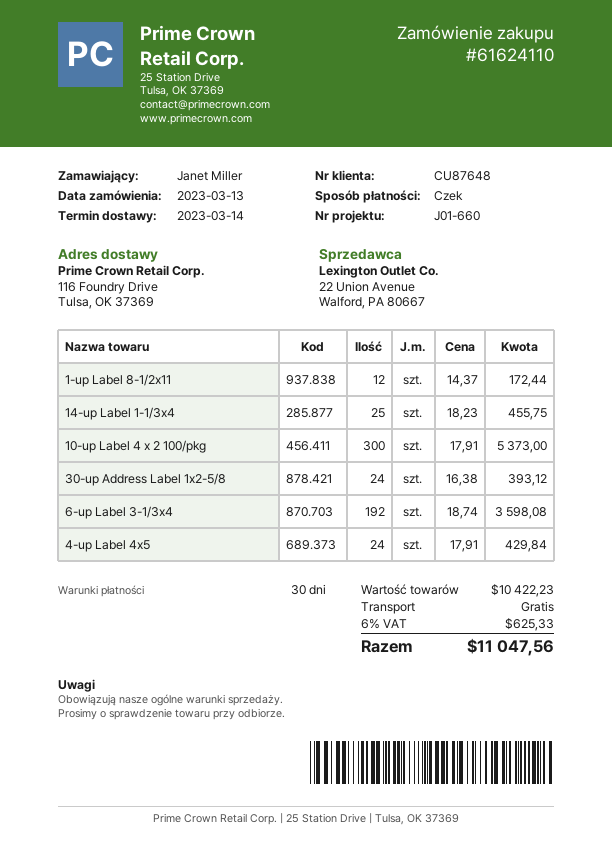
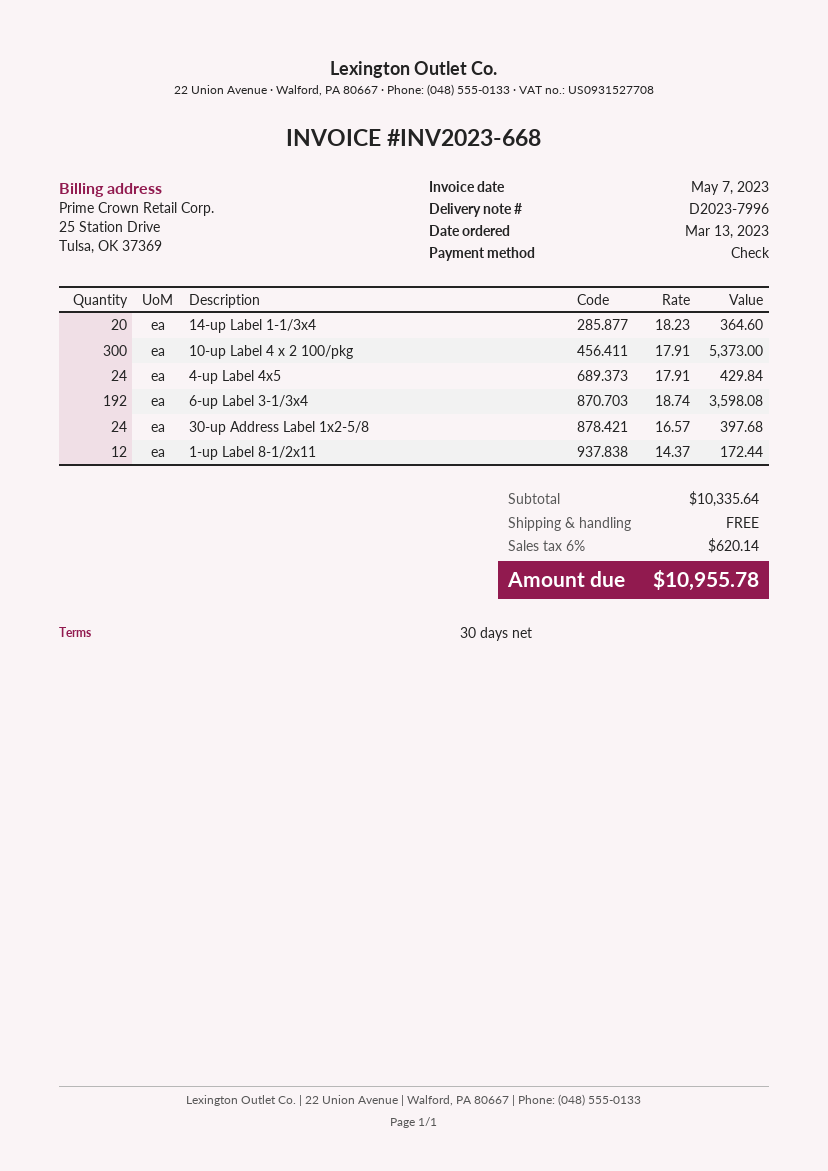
14-up Label 1-1/3x4: 25 x 18.23 = 455.75 -> 20 x 18.23 = 364.60
30-up Address Label 1x2-5/8: 24 x 16.38 = 393.12 -> 24 x 16.57 = 397.68
subtotal: 10422.23 -> 10335.64
tax: 6% = 625.33 -> 6% = 620.14
total: 11047.56 -> 10955.78

